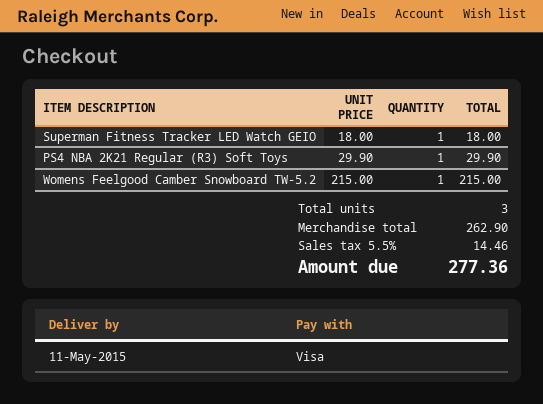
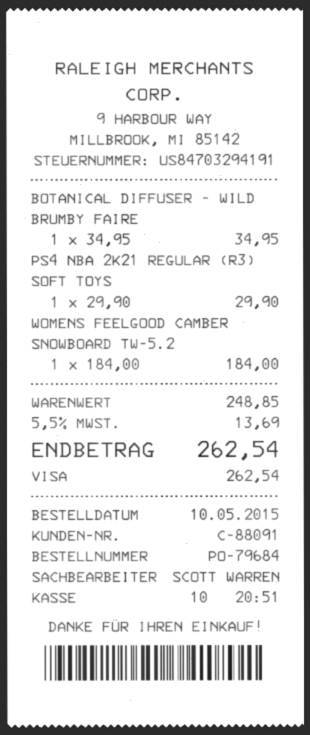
Superman Fitness Tracker LED Watch GEIO: 1 x 18.00 = 18.00 -> none
Womens Feelgood Camber Snowboard TW-5.2: 1 x 215.00 = 215.00 -> 1 x 184.00 = 184.00
BOTANICAL DIFFUSER - WILD BRUMBY FAIRE: none -> 1 x 34.95 = 34.95
subtotal: 262.90 -> 248.85
tax: 5.5% = 14.46 -> 5.5% = 13.69
total: 277.36 -> 262.54

